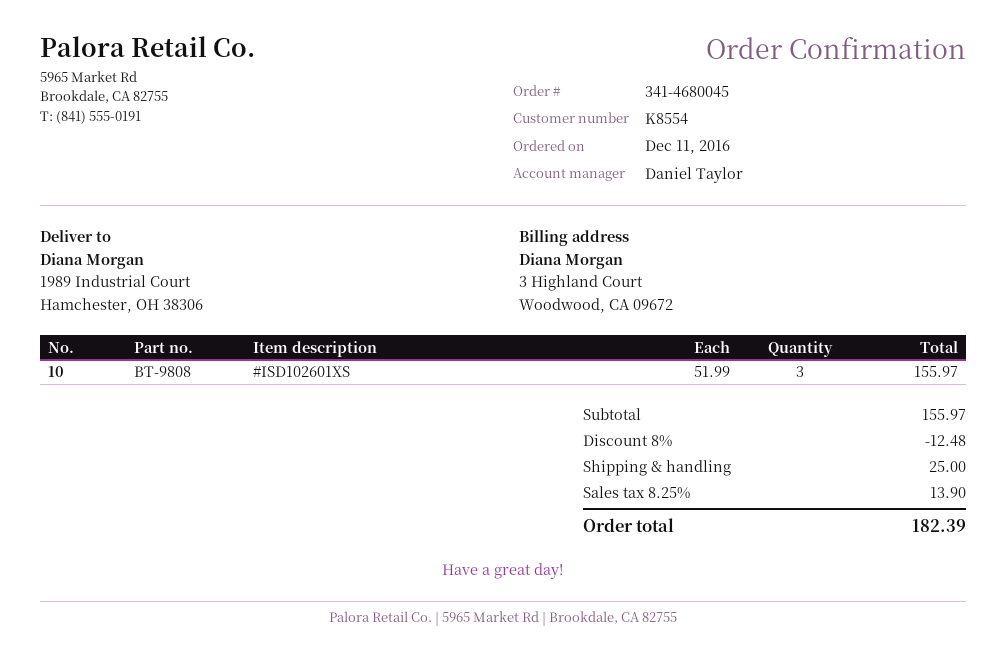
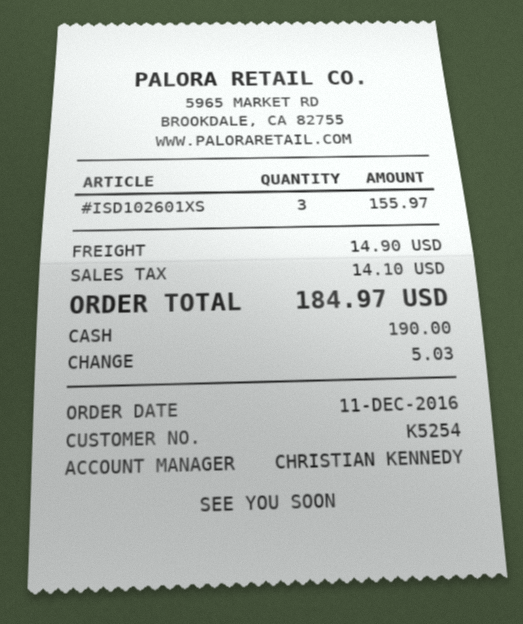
customer number: K8554 -> K5254
sales rep: Daniel Taylor -> CHRISTIAN KENNEDY
discount: 8% = 12.48 -> none
shipping: 25.00 -> 14.90
tax: 13.90 -> 14.10
total: 182.39 -> 184.97

